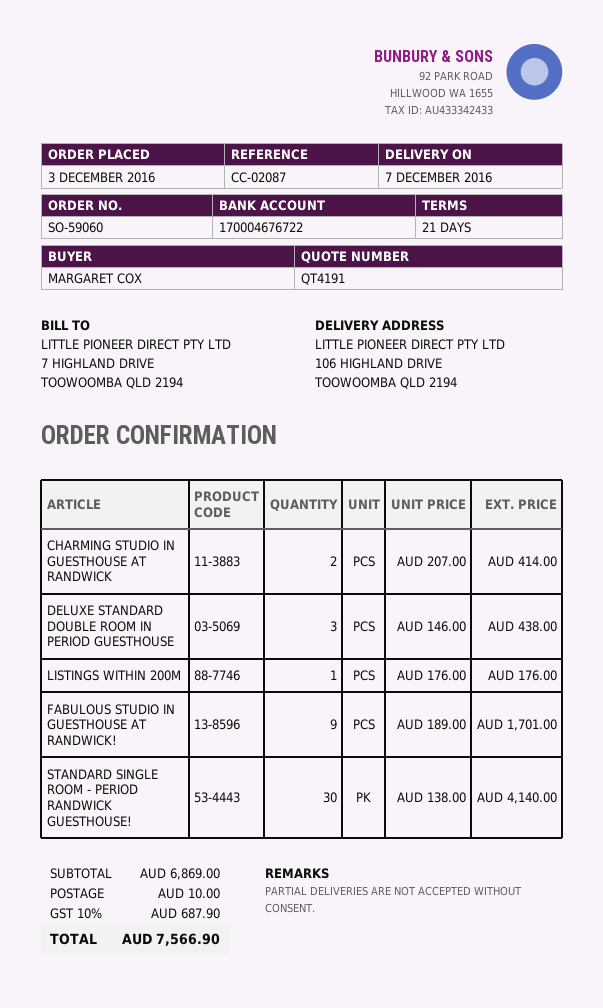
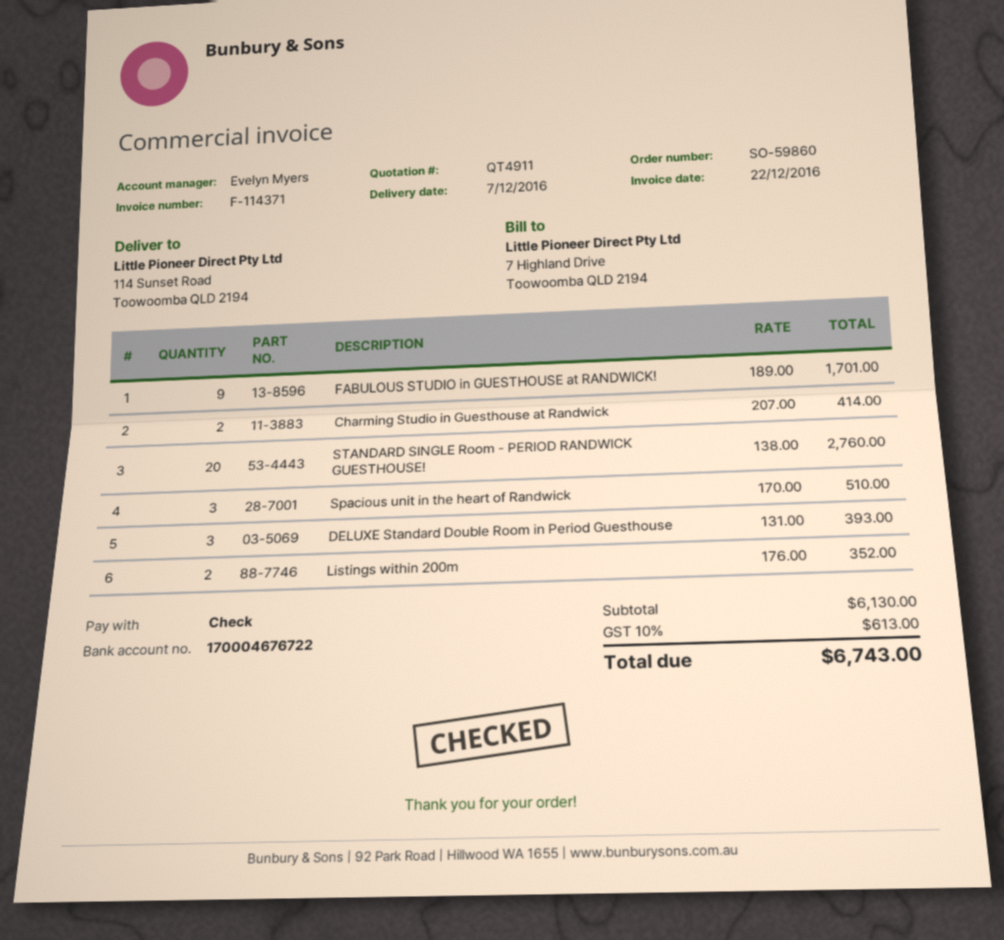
quote number: QT4191 -> QT4911
order number: SO-59060 -> SO-59860
ship to: 106 HIGHLAND DRIVE, TOOWOOMBA QLD 2194 -> 114 Sunset Road, Toowoomba QLD 2194
DELUXE STANDARD DOUBLE ROOM IN PERIOD GUESTHOUSE: 3 x 146.00 = 438.00 -> 3 x 131.00 = 393.00
LISTINGS WITHIN 200M: 1 x 176.00 = 176.00 -> 2 x 176.00 = 352.00
STANDARD SINGLE ROOM - PERIOD RANDWICK GUESTHOUSE!: 30 x 138.00 = 4140.00 -> 20 x 138.00 = 2760.00
Spacious unit in the heart of Randwick: none -> 3 x 170.00 = 510.00
subtotal: 6869.00 -> 6130.00
shipping: 10.00 -> none
tax: 10% = 687.90 -> 10% = 613.00
total: 7566.90 -> 6743.00

